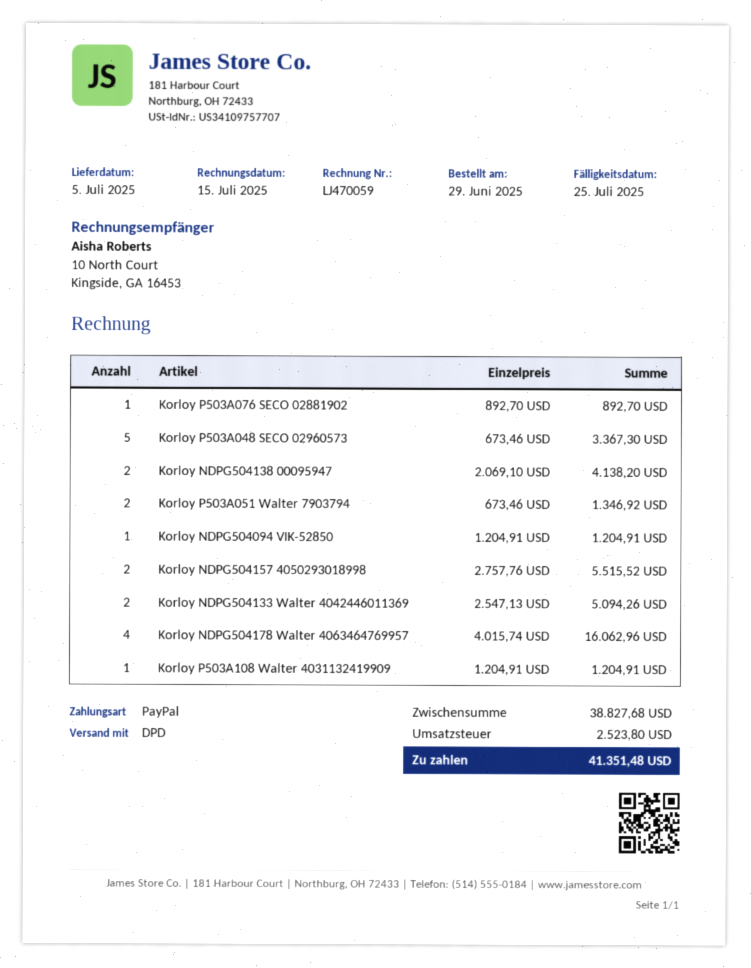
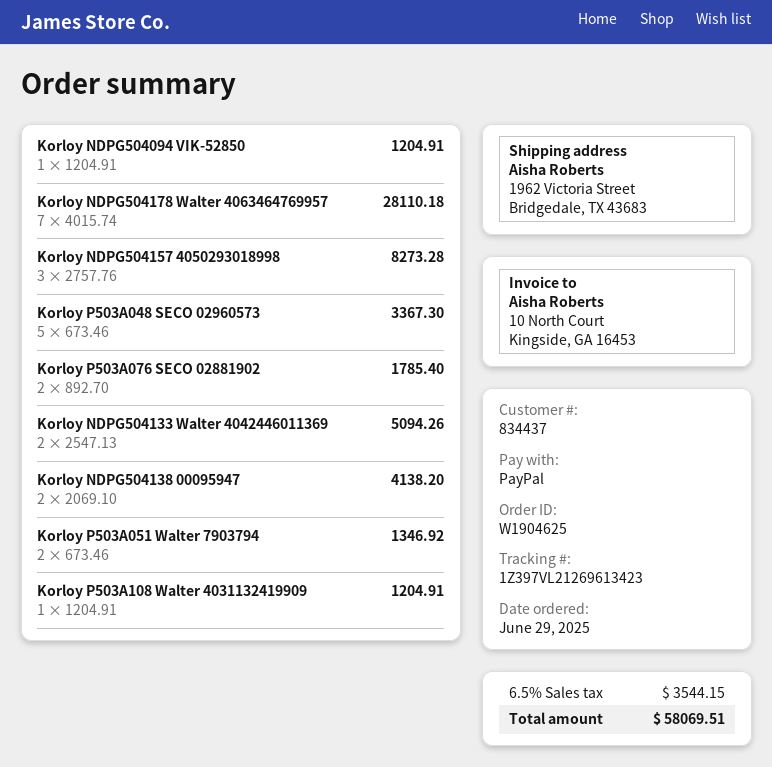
Korloy P503A076 SECO 02881902: 1 x 892.70 = 892.70 -> 2 x 892.70 = 1785.40
Korloy NDPG504157 4050293018998: 2 x 2757.76 = 5515.52 -> 3 x 2757.76 = 8273.28
Korloy NDPG504178 Walter 4063464769957: 4 x 4015.74 = 16062.96 -> 7 x 4015.74 = 28110.18
tax: 2523.80 -> 3544.15
total: 41351.48 -> 58069.51

